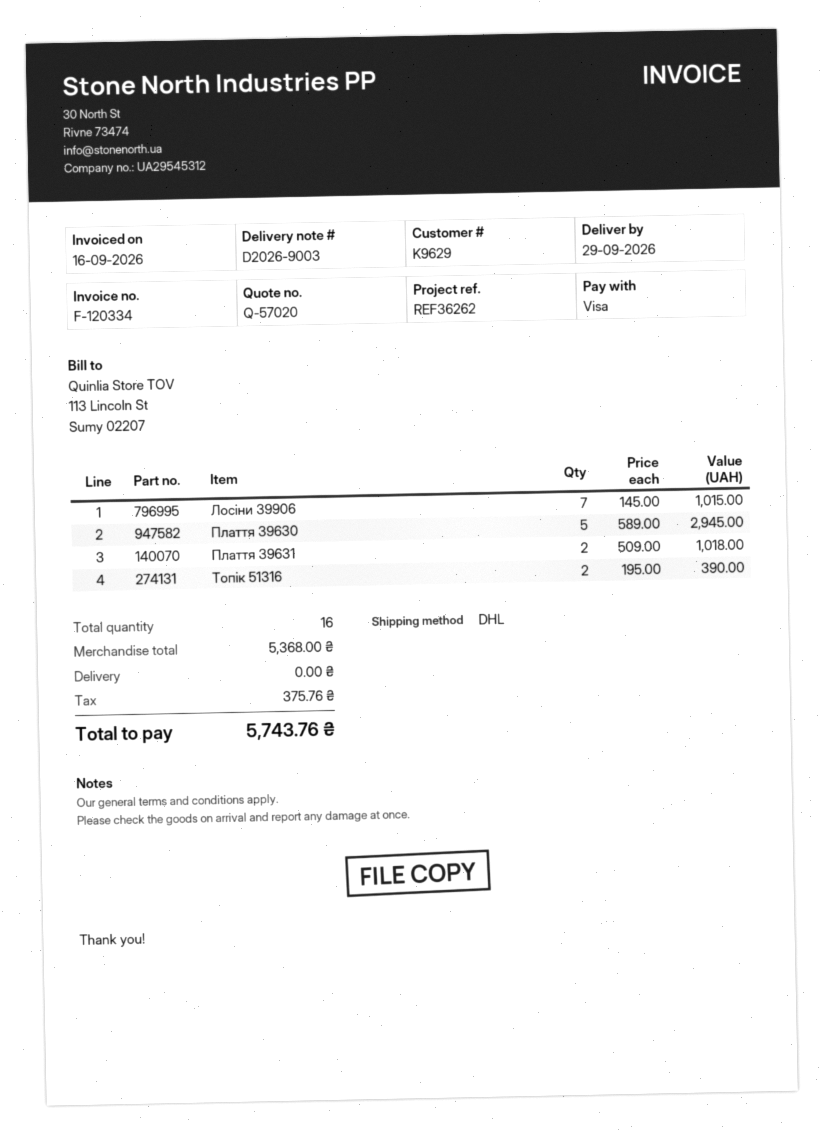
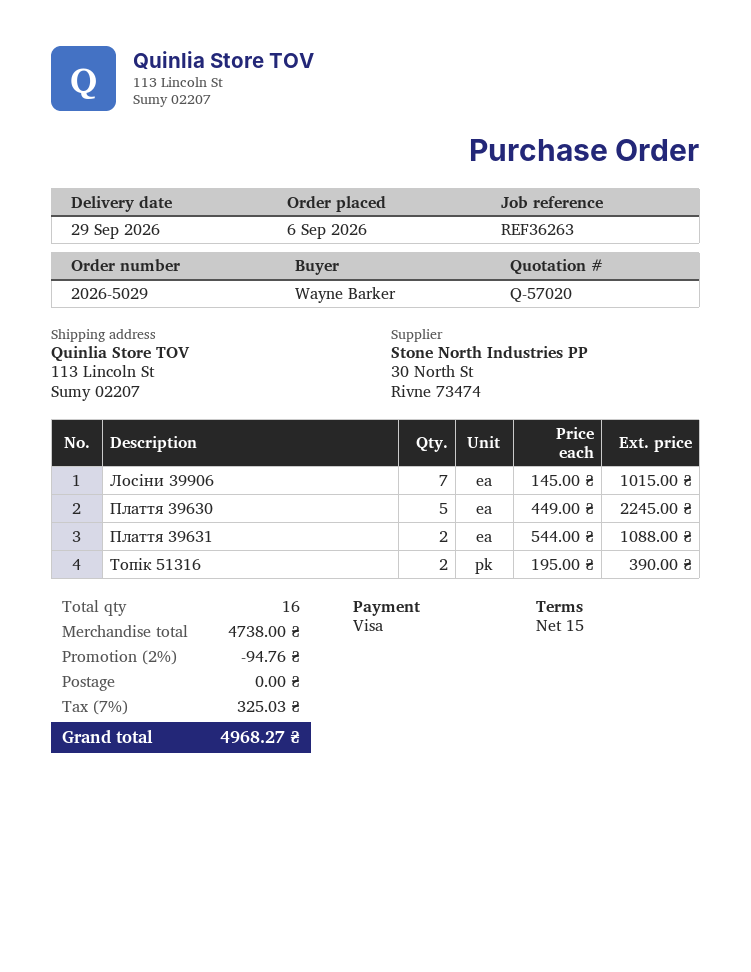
reference: REF36262 -> REF36263
Плаття 39630: 5 x 589.00 = 2945.00 -> 5 x 449.00 = 2245.00
Плаття 39631: 2 x 509.00 = 1018.00 -> 2 x 544.00 = 1088.00
subtotal: 5368.00 -> 4738.00
discount: none -> 2% = 94.76
tax: 375.76 -> 325.03
total: 5743.76 -> 4968.27

